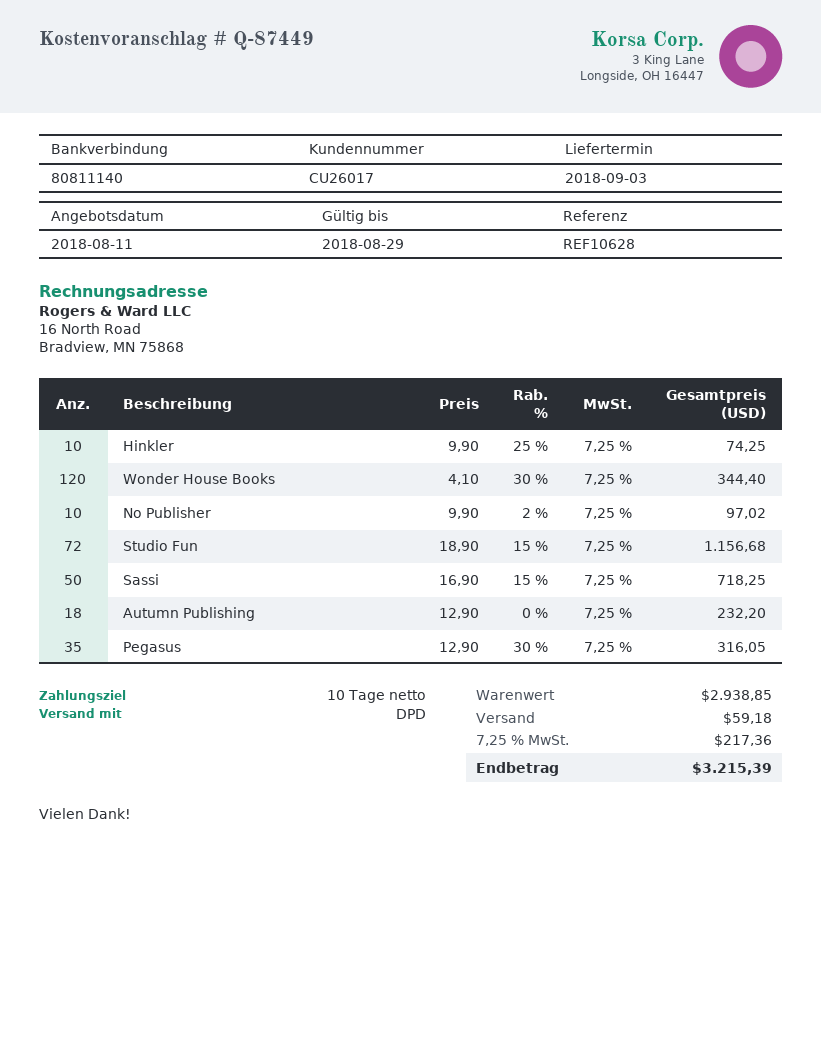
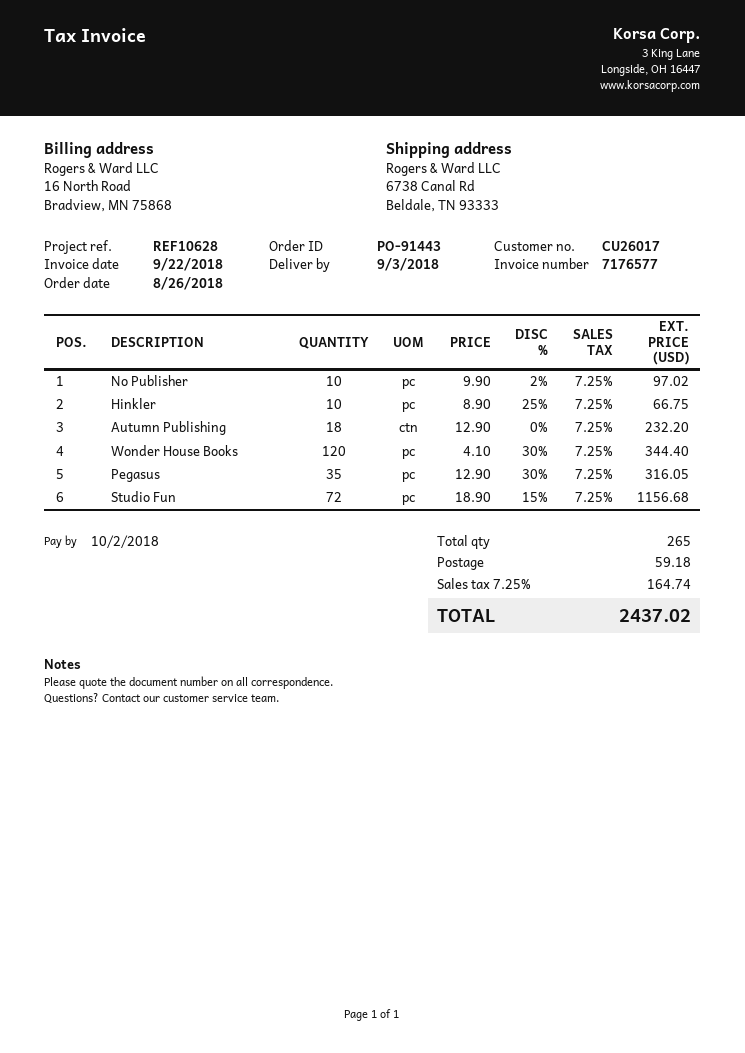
Hinkler: 10 x 9.90 - 25% = 74.25 -> 10 x 8.90 - 25% = 66.75
Sassi: 50 x 16.90 - 15% = 718.25 -> none
tax: 7.25% = 217.36 -> 7.25% = 164.74
total: 3215.39 -> 2437.02

